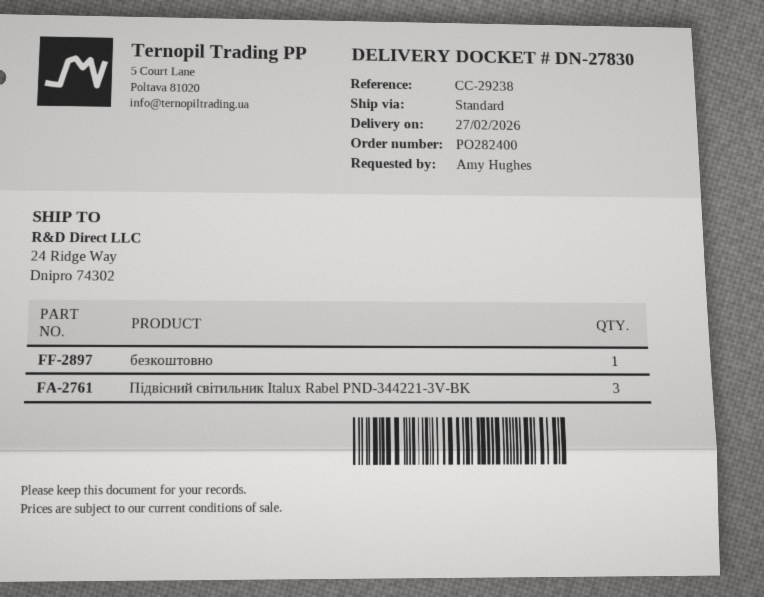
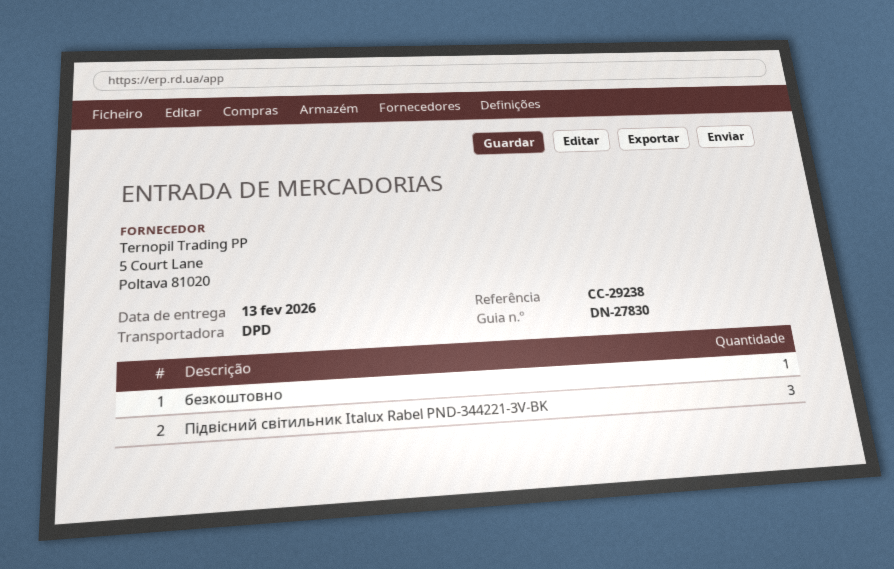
delivery date: 2026-02-27 -> 2026-02-13
shipping method: standard -> DPD

